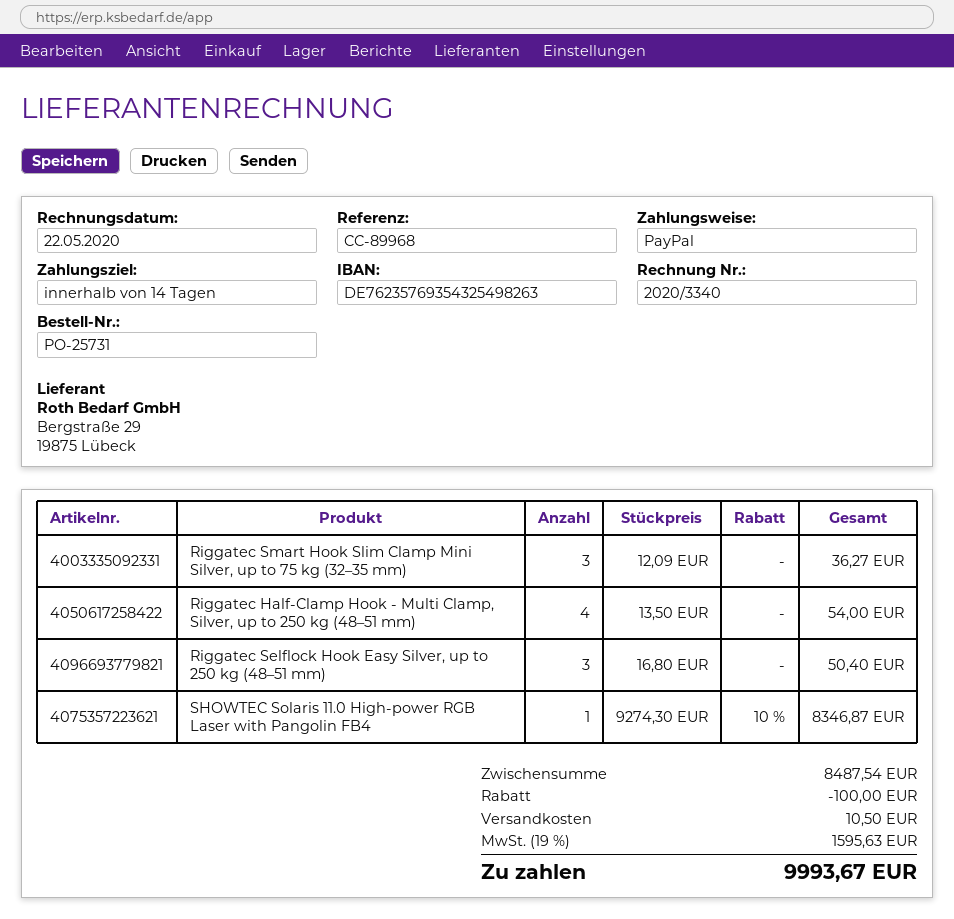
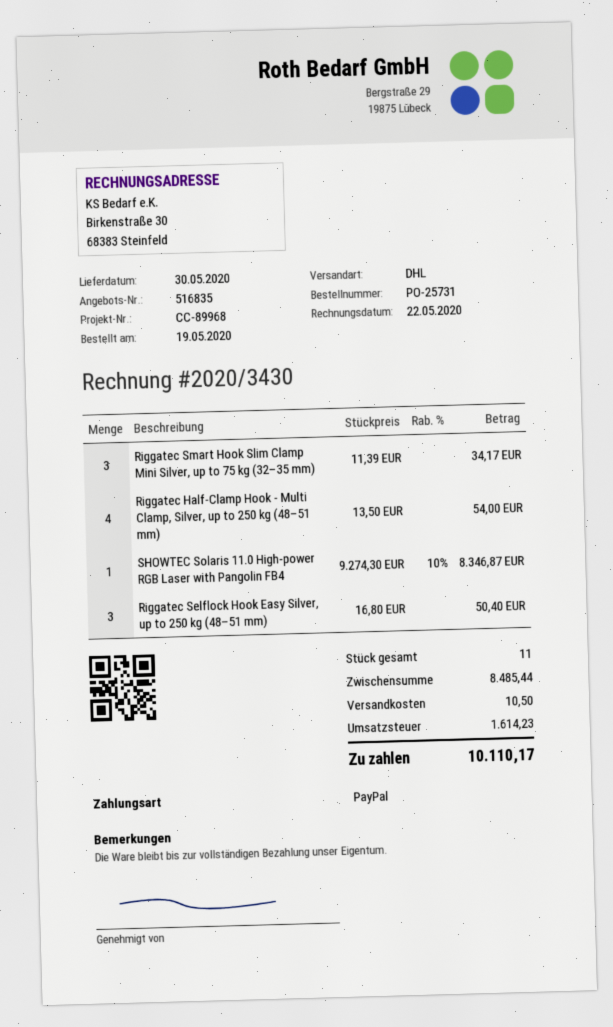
invoice number: 2020/3340 -> 2020/3430
Riggatec Smart Hook Slim Clamp Mini Silver, up to 75 kg (32–35 mm): 3 x 12.09 = 36.27 -> 3 x 11.39 = 34.17
subtotal: 8487.54 -> 8485.44
discount: 100.00 -> none
tax: 1595.63 -> 1614.23
total: 9993.67 -> 10110.17

